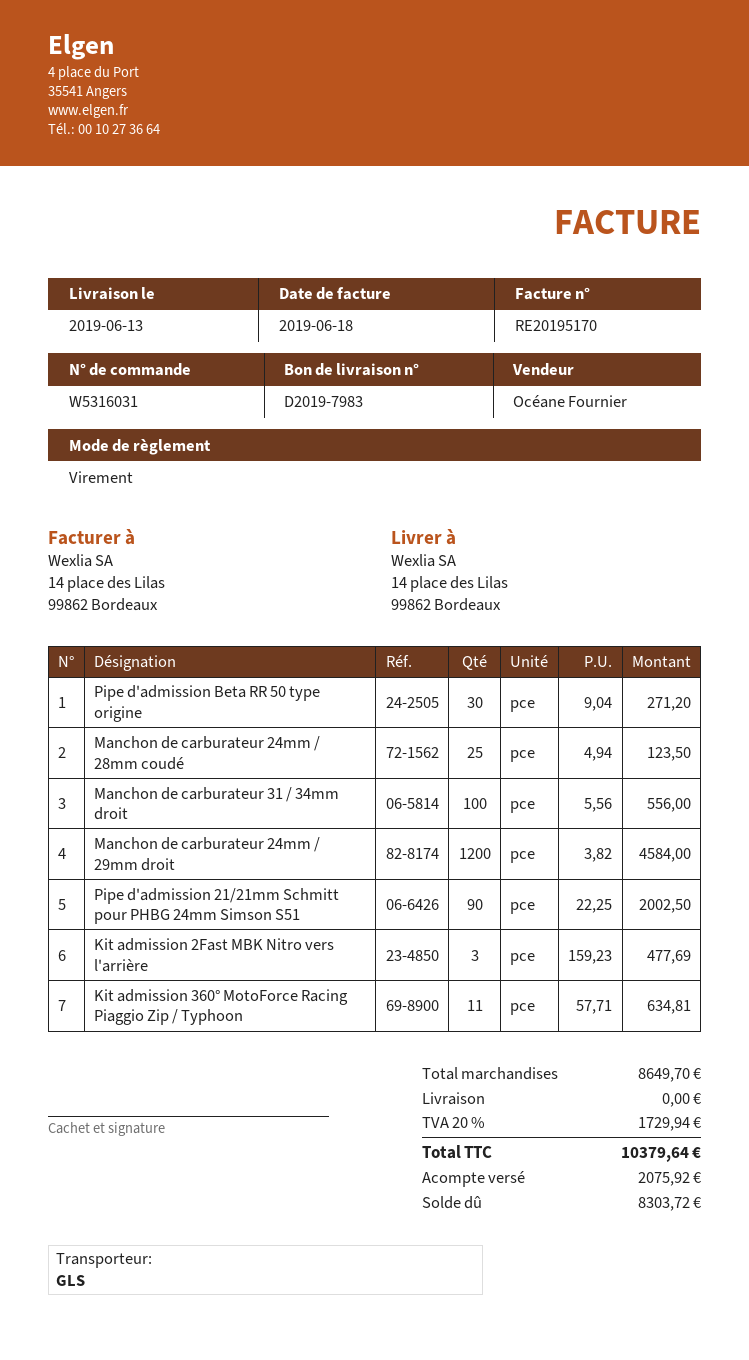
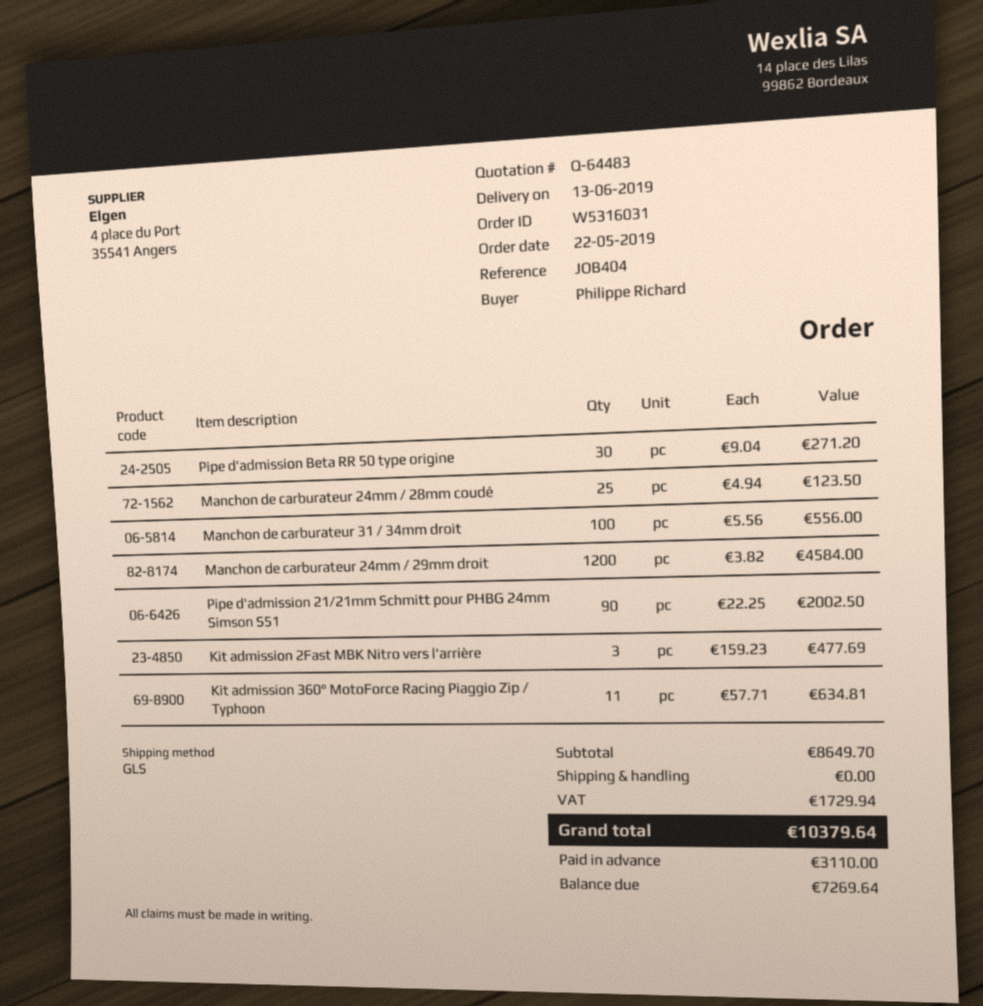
deposit: 2075.92 -> 3110.00
balance: 8303.72 -> 7269.64

